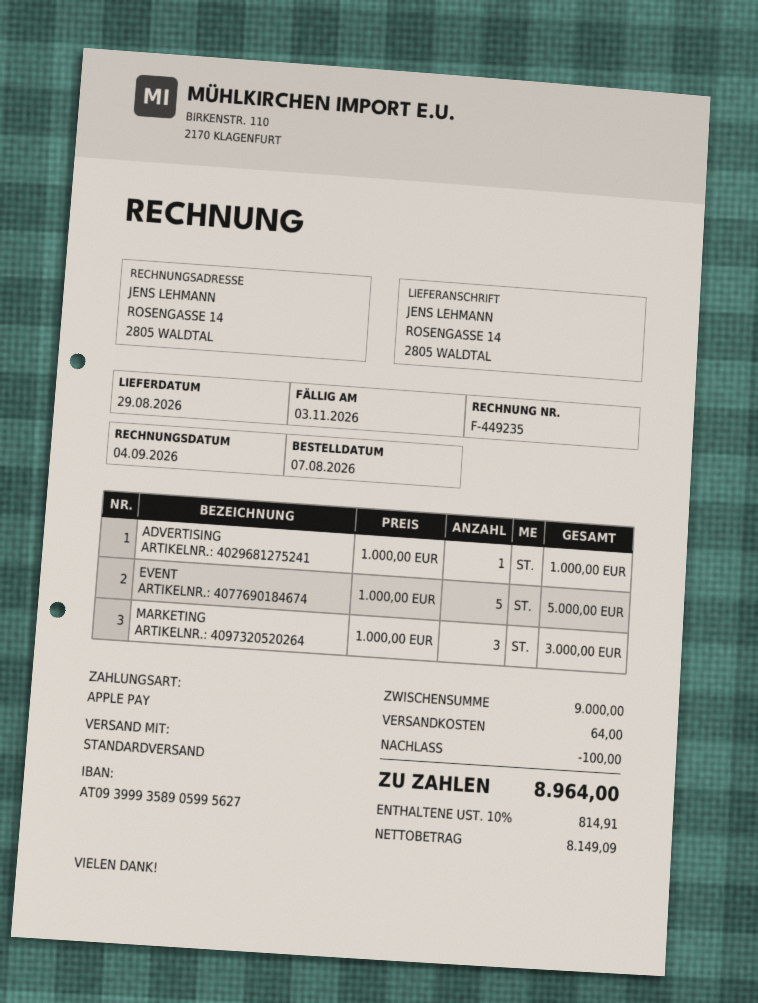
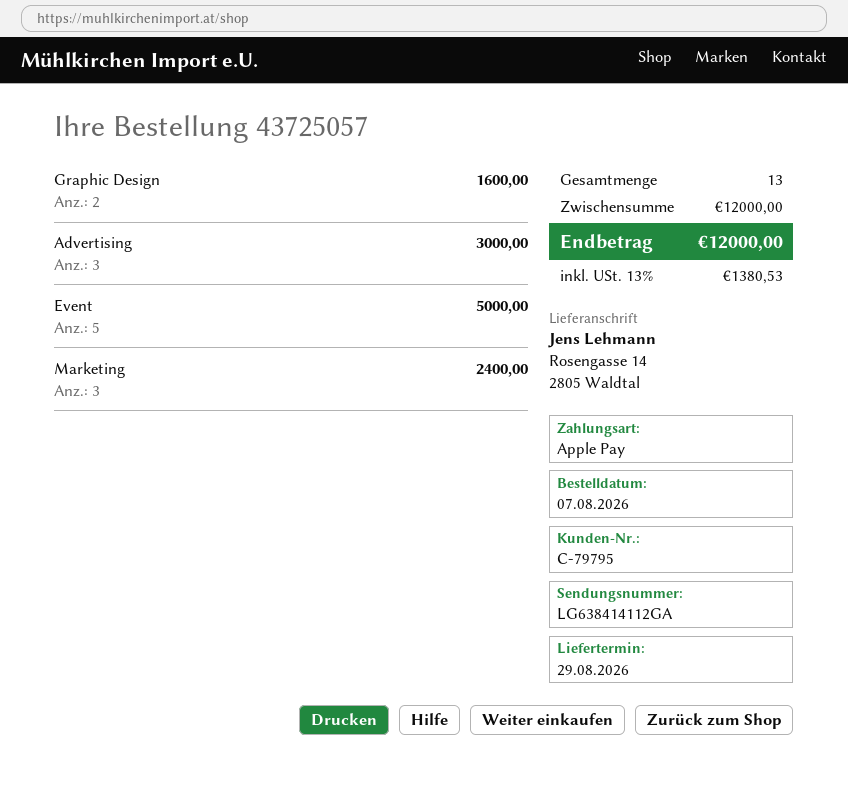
ADVERTISING: 1 for 1000.00 -> 3 for 3000.00
MARKETING: 3 for 3000.00 -> 3 for 2400.00
Graphic Design: none -> 2 for 1600.00
subtotal: 9000.00 -> 12000.00
discount: 100.00 -> none
shipping: 64.00 -> none
tax: 10% = 814.91 -> 13% = 1380.53
total: 8964.00 -> 12000.00

